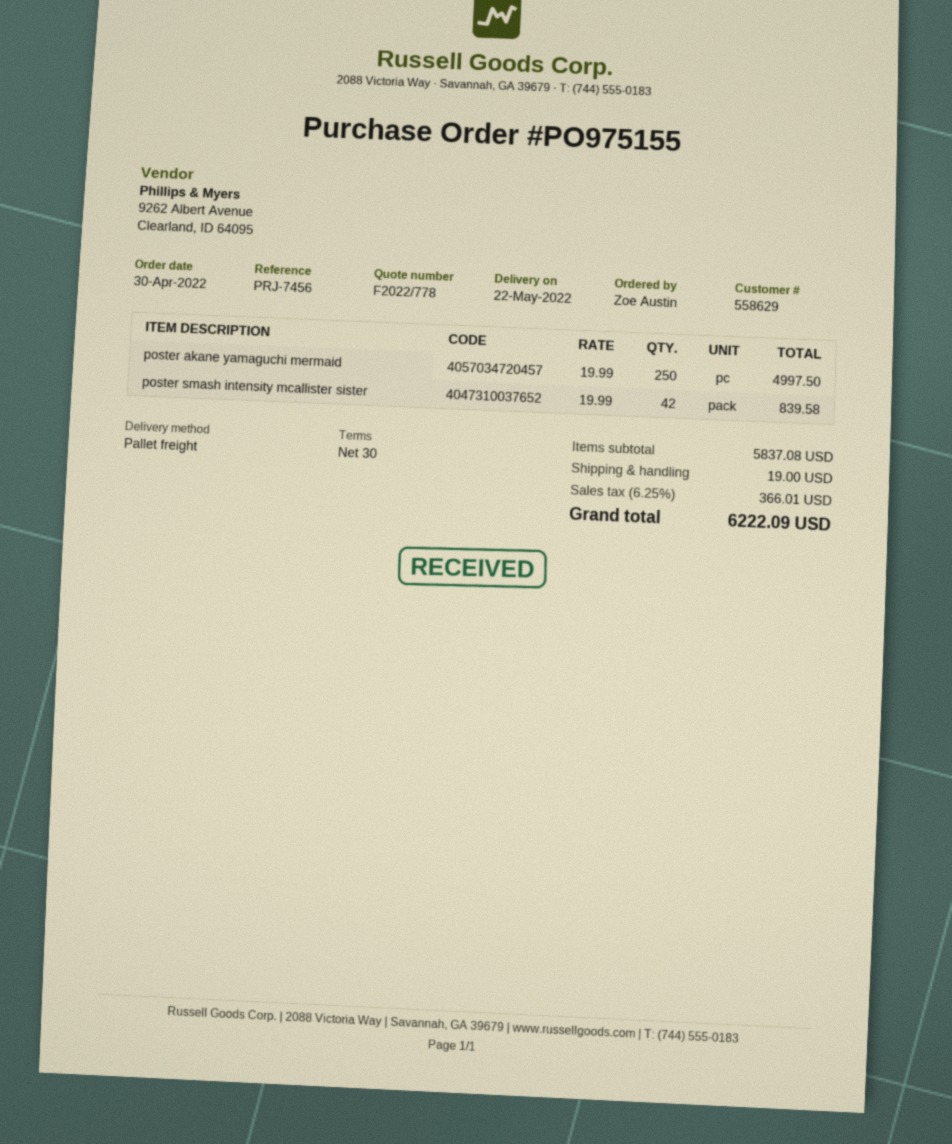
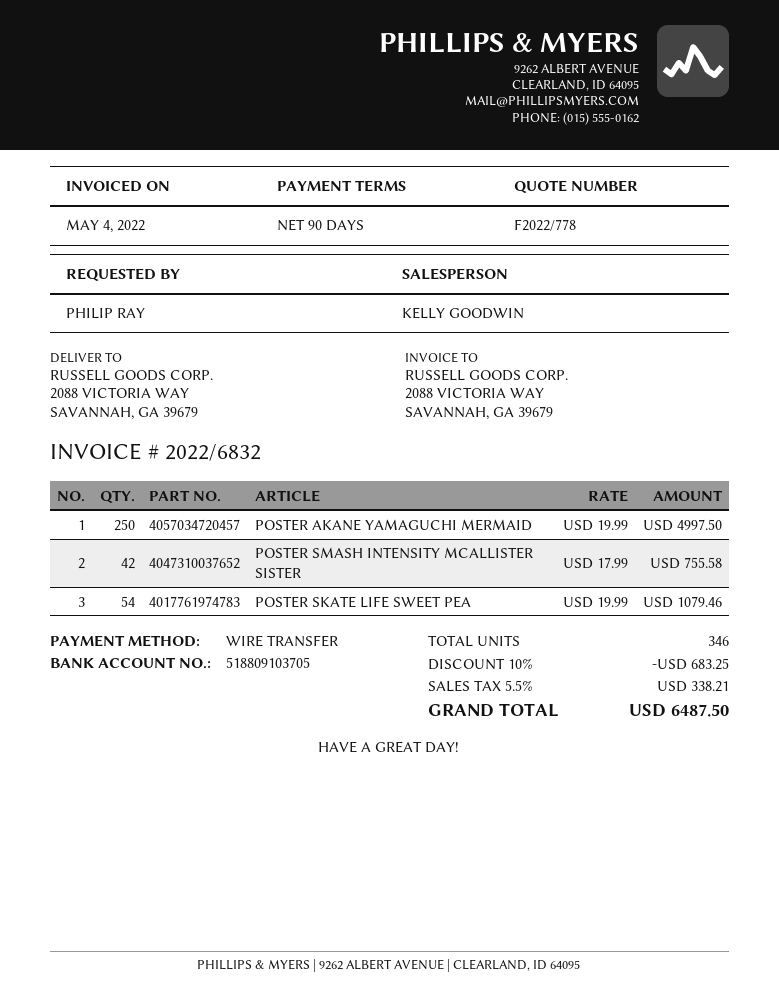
payment terms: 30 days -> 90 days
ordered by: Zoe Austin -> PHILIP RAY
poster smash intensity mcallister sister: 42 x 19.99 = 839.58 -> 42 x 17.99 = 755.58
POSTER SKATE LIFE SWEET PEA: none -> 54 x 19.99 = 1079.46
discount: none -> 10% = 683.25
shipping: 19.00 -> none
tax: 6.25% = 366.01 -> 5.5% = 338.21
total: 6222.09 -> 6487.50

